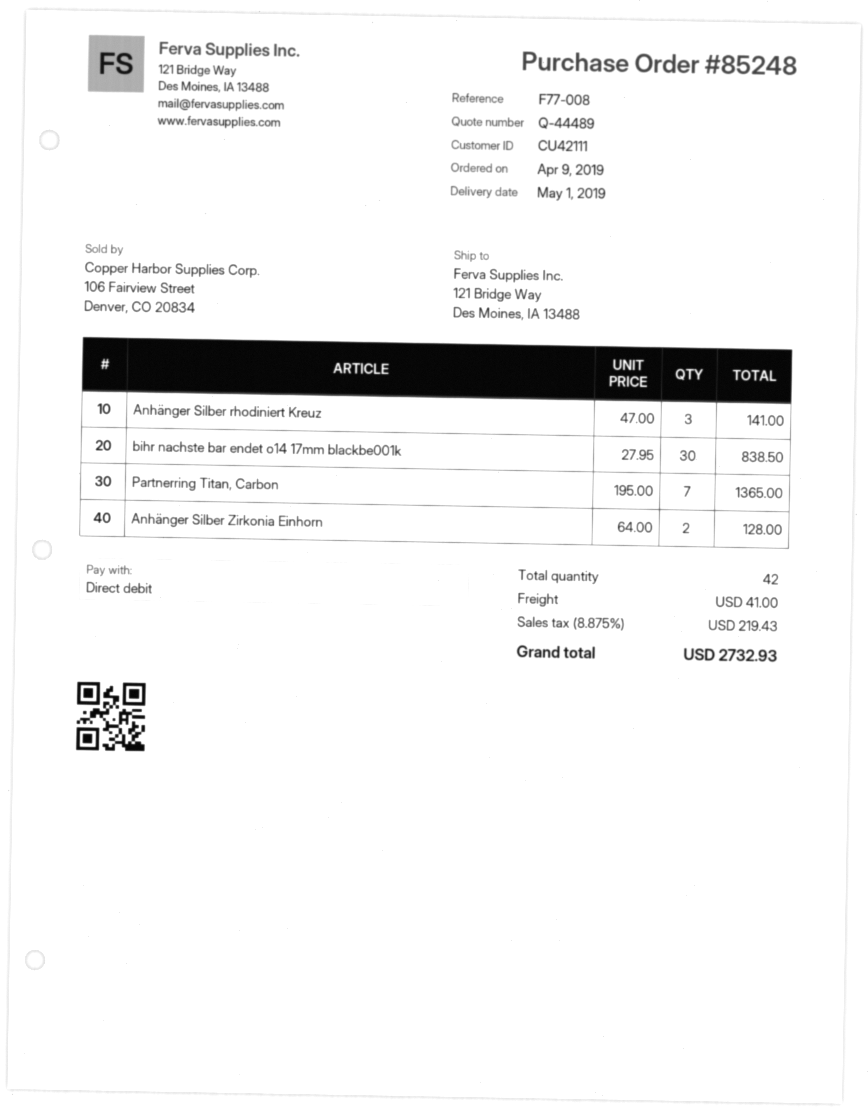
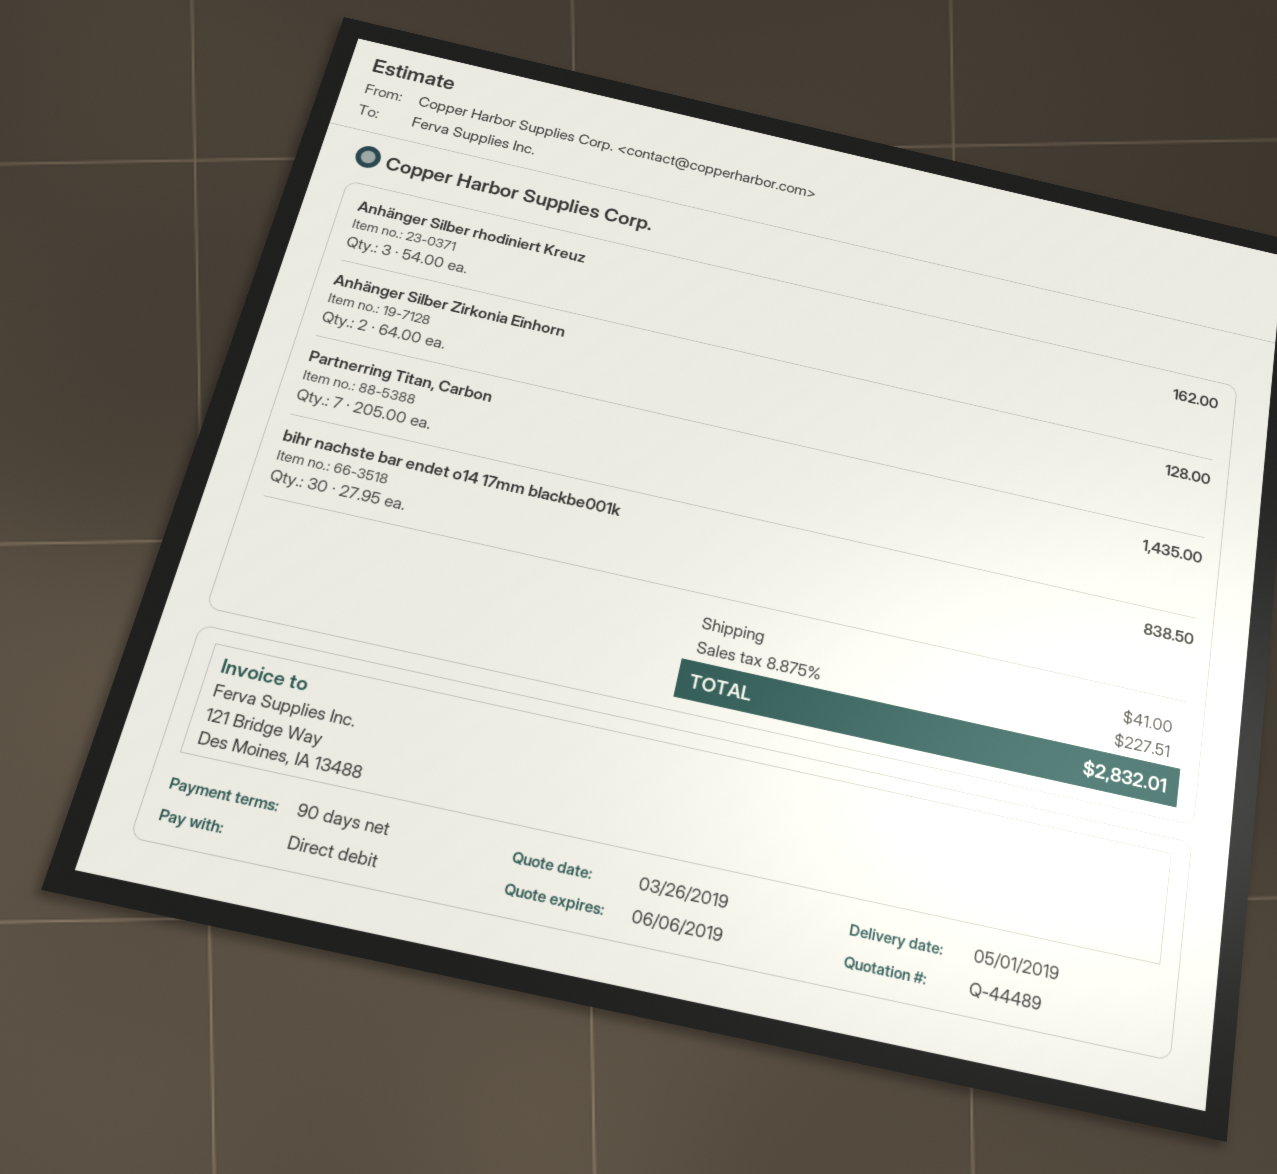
Anhänger Silber rhodiniert Kreuz: 3 x 47.00 = 141.00 -> 3 x 54.00 = 162.00
Partnerring Titan, Carbon: 7 x 195.00 = 1365.00 -> 7 x 205.00 = 1435.00
tax: 8.875% = 219.43 -> 8.875% = 227.51
total: 2732.93 -> 2832.01

